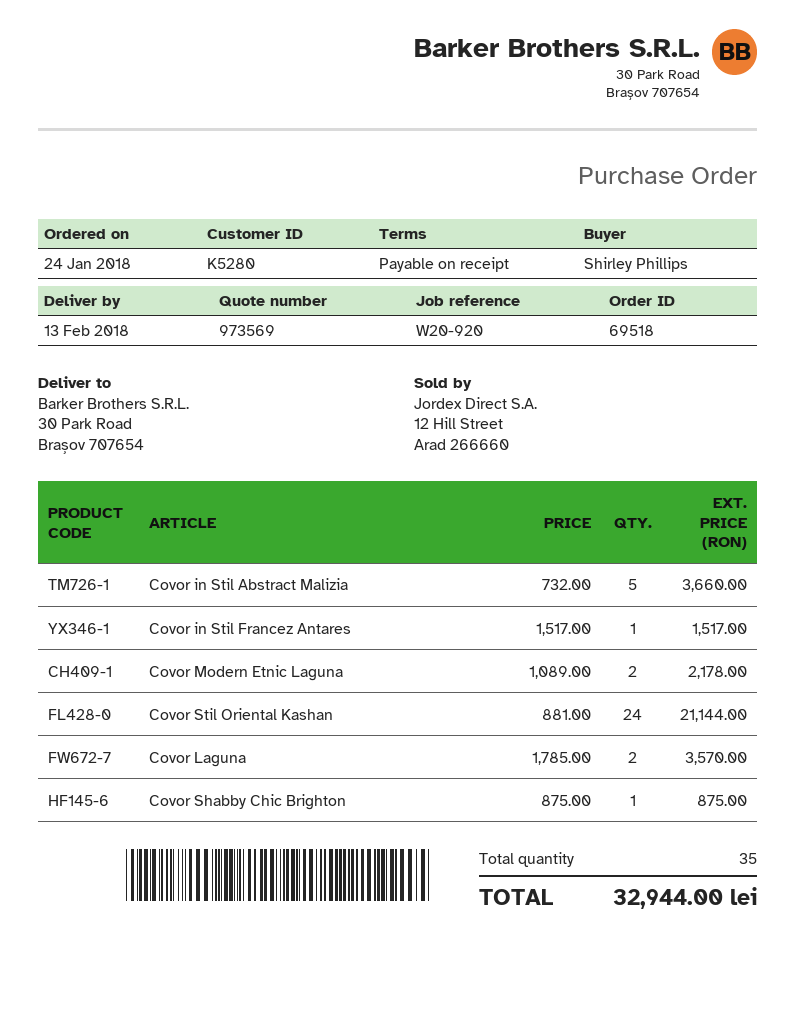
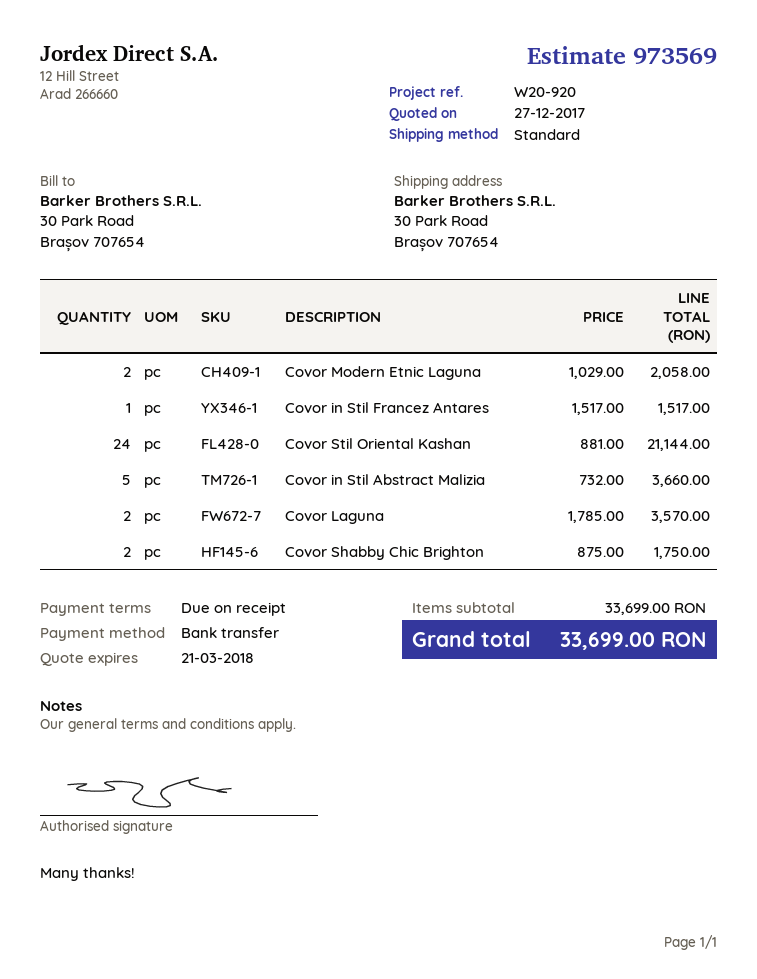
Covor Modern Etnic Laguna: 2 x 1089.00 = 2178.00 -> 2 x 1029.00 = 2058.00
Covor Shabby Chic Brighton: 1 x 875.00 = 875.00 -> 2 x 875.00 = 1750.00
total: 32944.00 -> 33699.00

